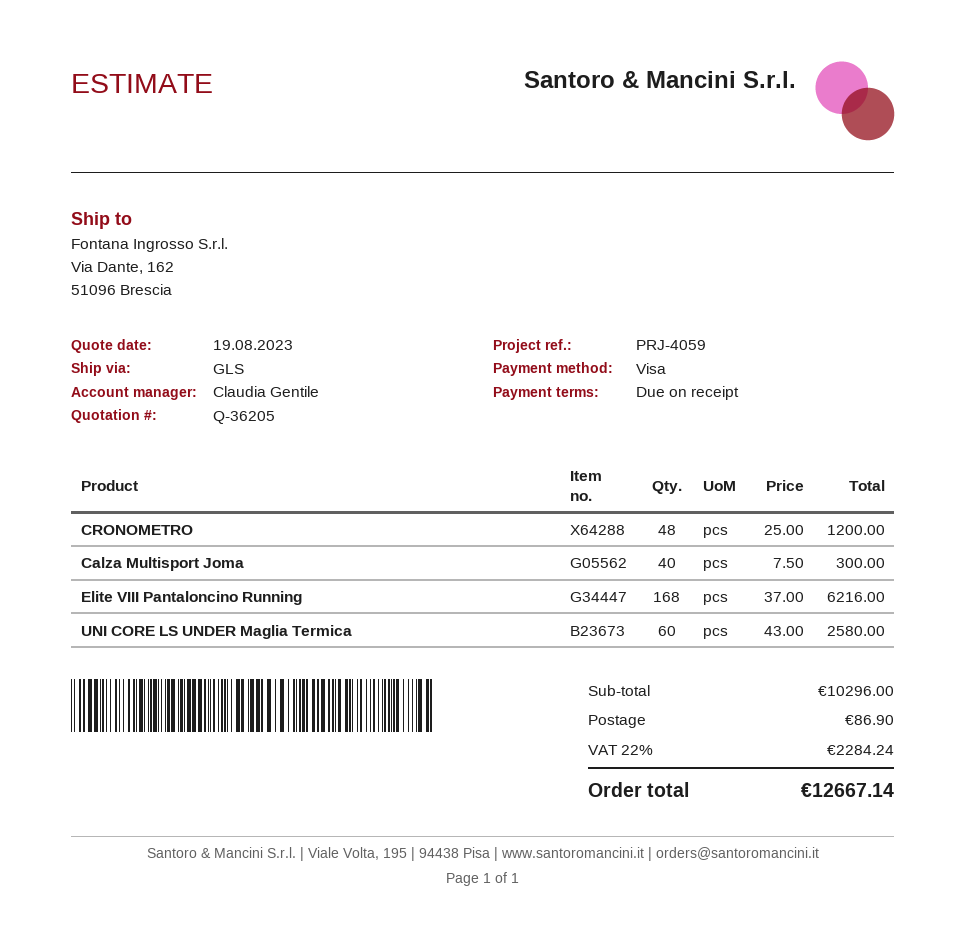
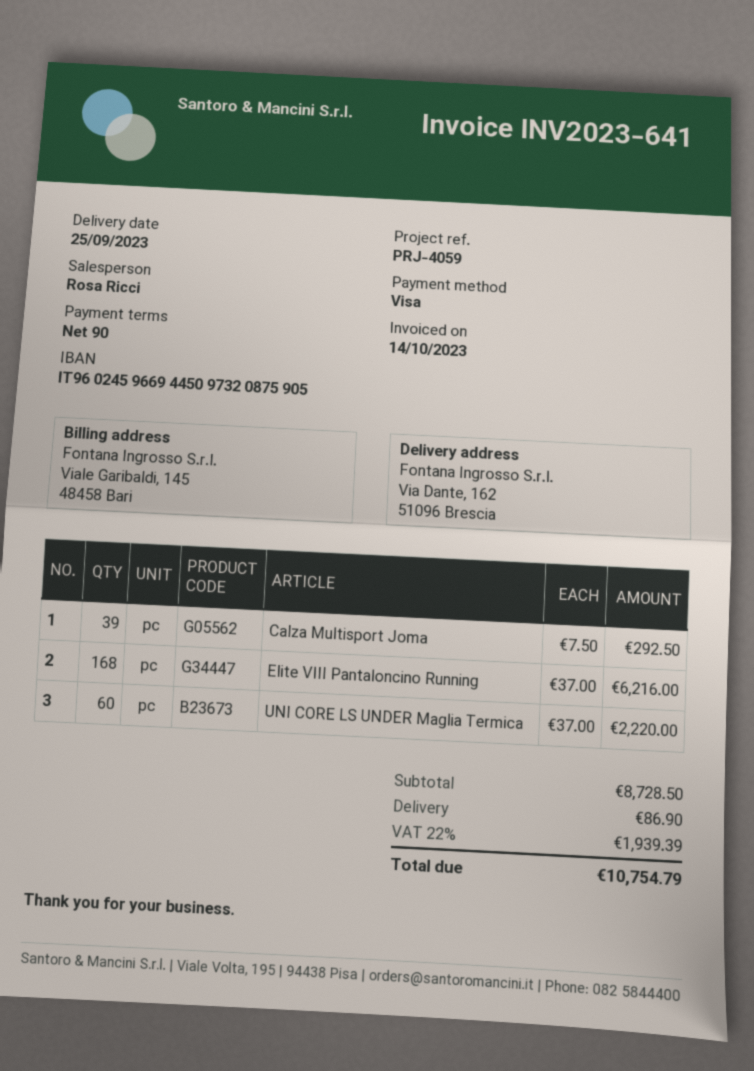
payment terms: on receipt -> 90 days
sales rep: Claudia Gentile -> Rosa Ricci
CRONOMETRO: 48 x 25.00 = 1200.00 -> none
Calza Multisport Joma: 40 x 7.50 = 300.00 -> 39 x 7.50 = 292.50
UNI CORE LS UNDER Maglia Termica: 60 x 43.00 = 2580.00 -> 60 x 37.00 = 2220.00
subtotal: 10296.00 -> 8728.50
tax: 22% = 2284.24 -> 22% = 1939.39
total: 12667.14 -> 10754.79

